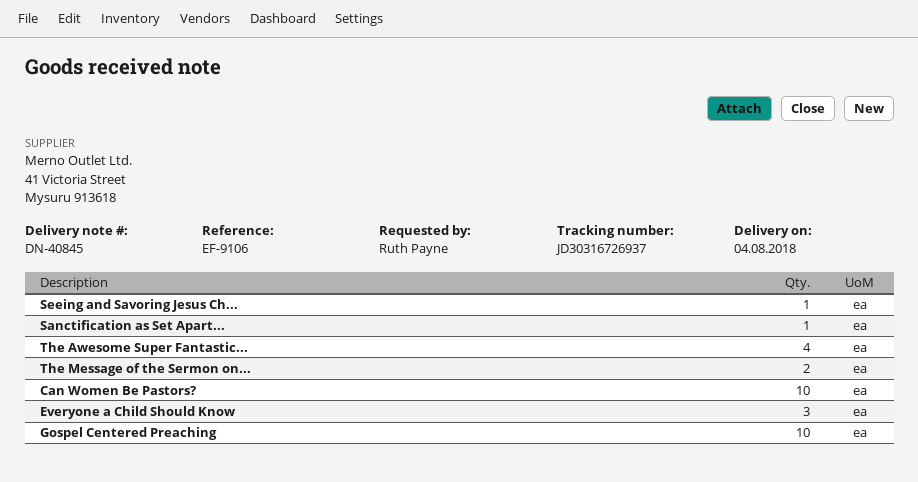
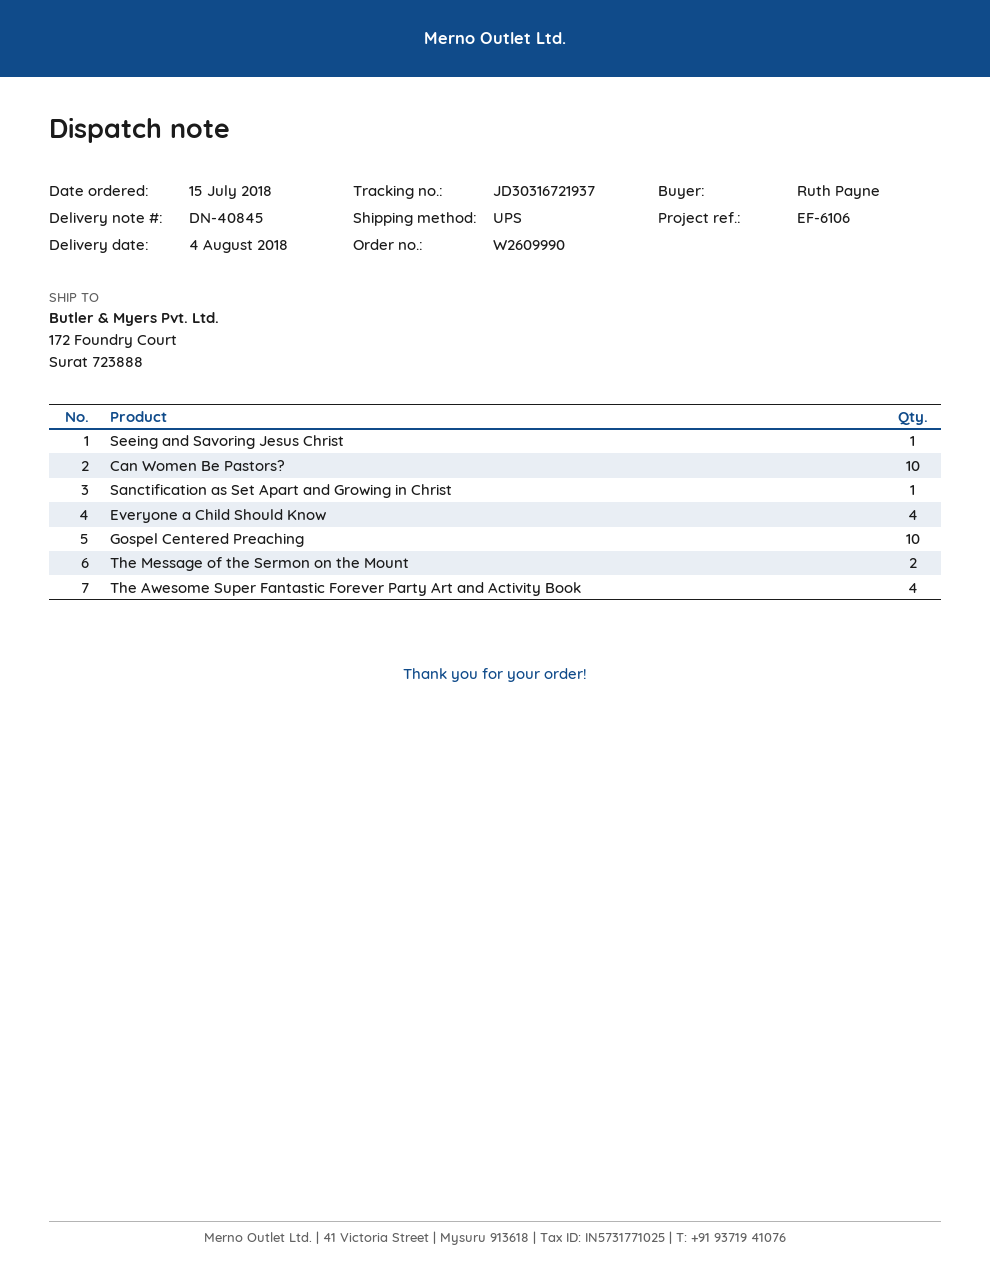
reference: EF-9106 -> EF-6106
tracking number: JD30316726937 -> JD30316721937
Everyone a Child Should Know: 3 -> 4

